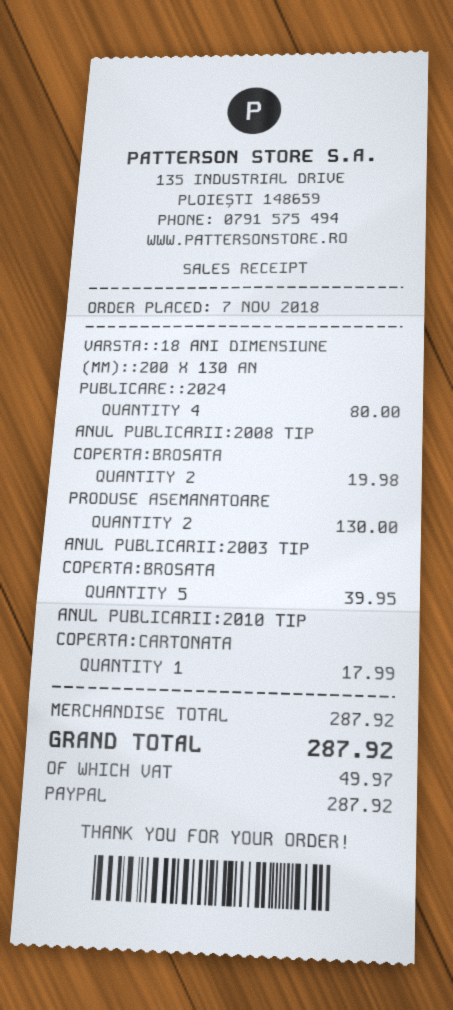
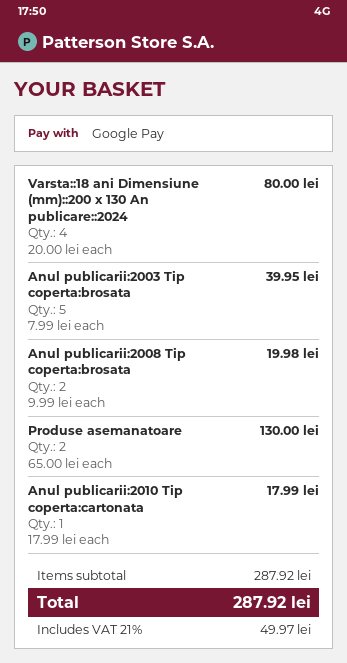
payment method: PayPal -> Google Pay

